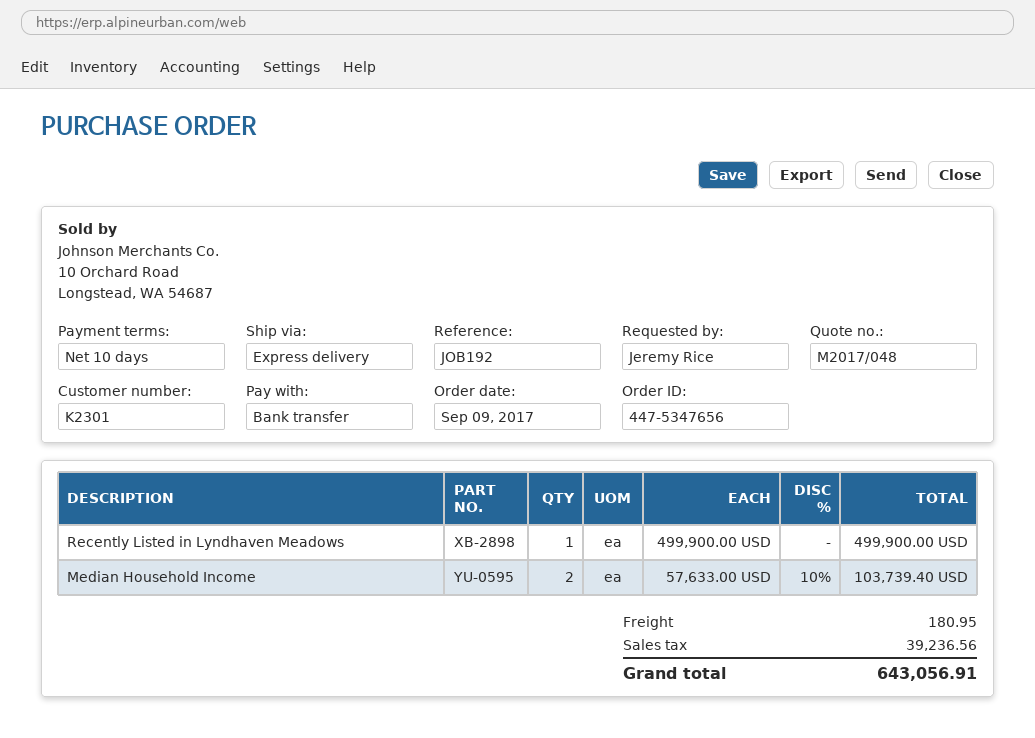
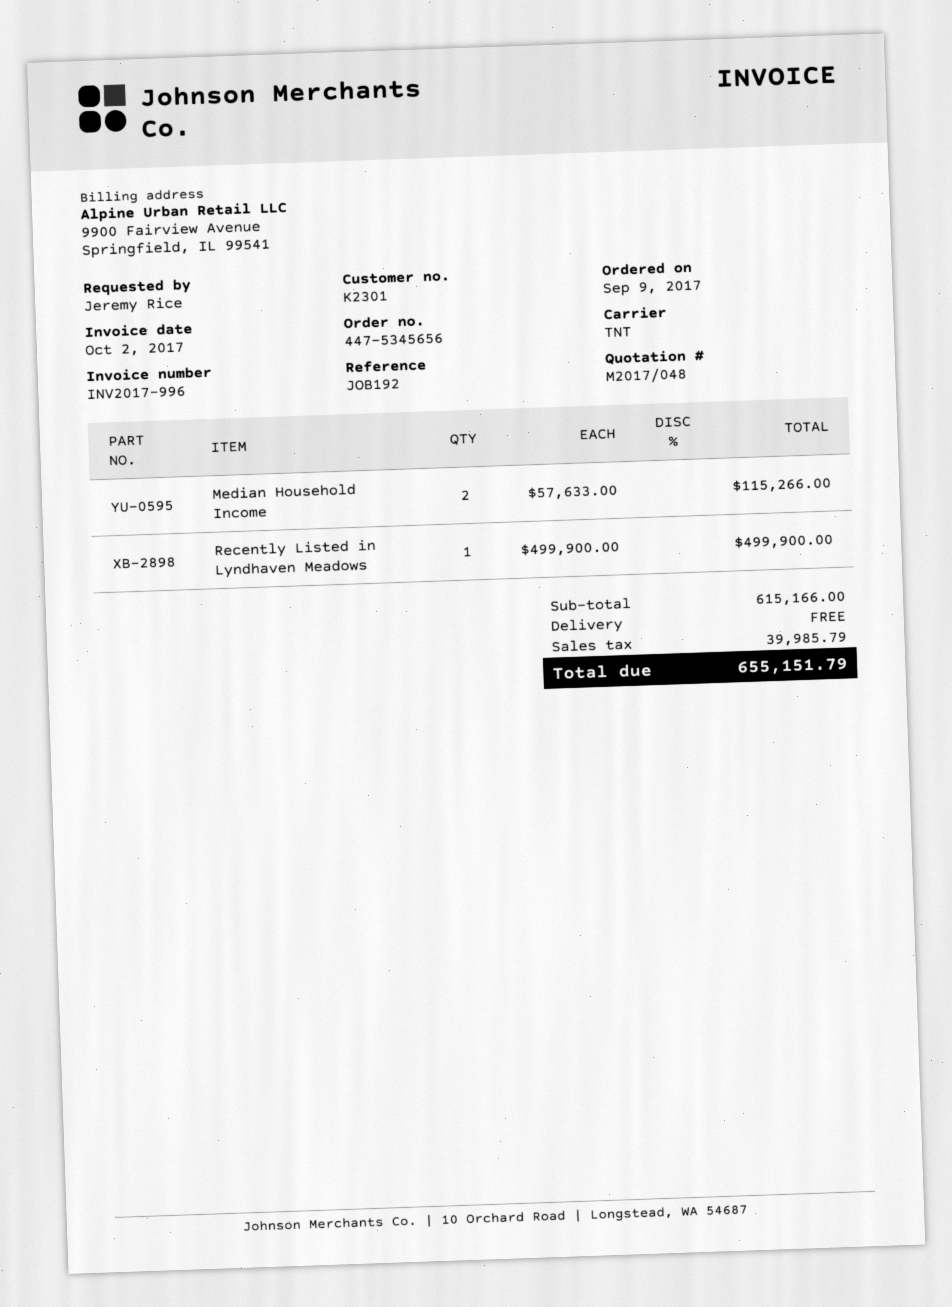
order number: 447-5347656 -> 447-5345656
shipping method: express -> TNT
Median Household Income: 2 x 57633.00 - 10% = 103739.40 -> 2 x 57633.00 = 115266.00
shipping: 180.95 -> 0.00
tax: 39236.56 -> 39985.79
total: 643056.91 -> 655151.79

